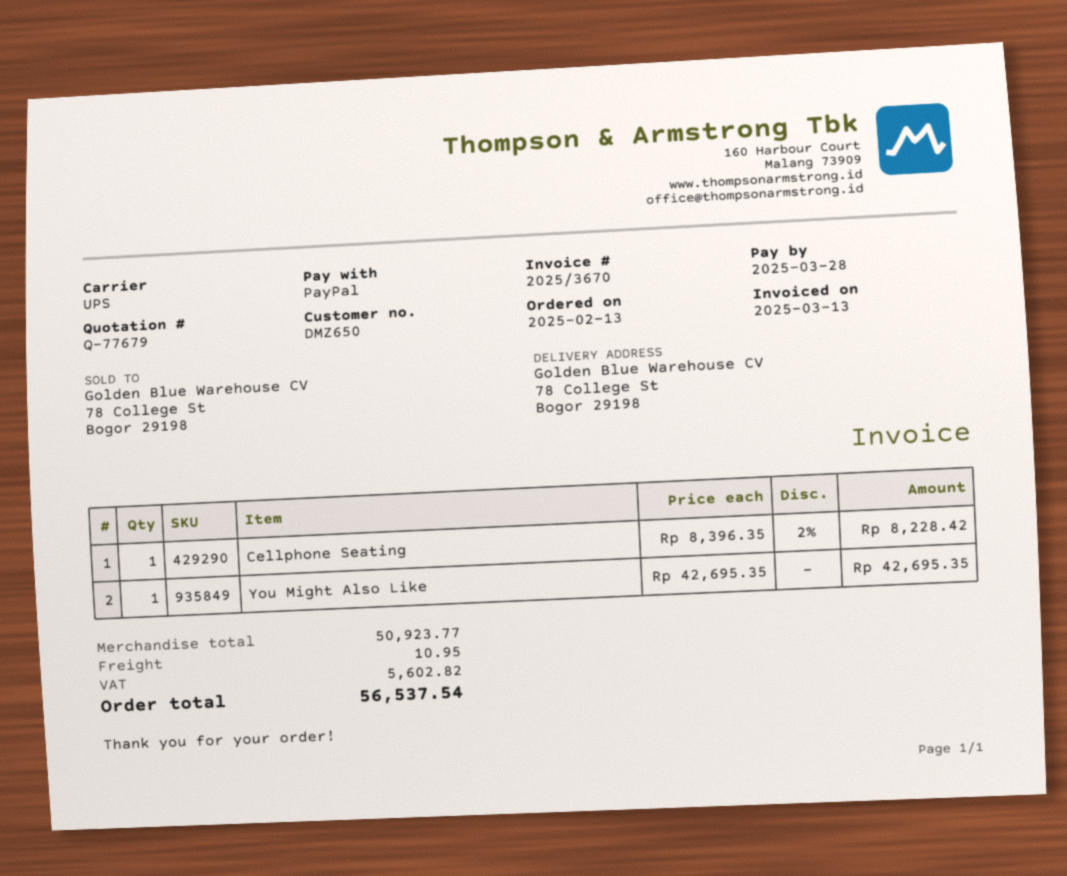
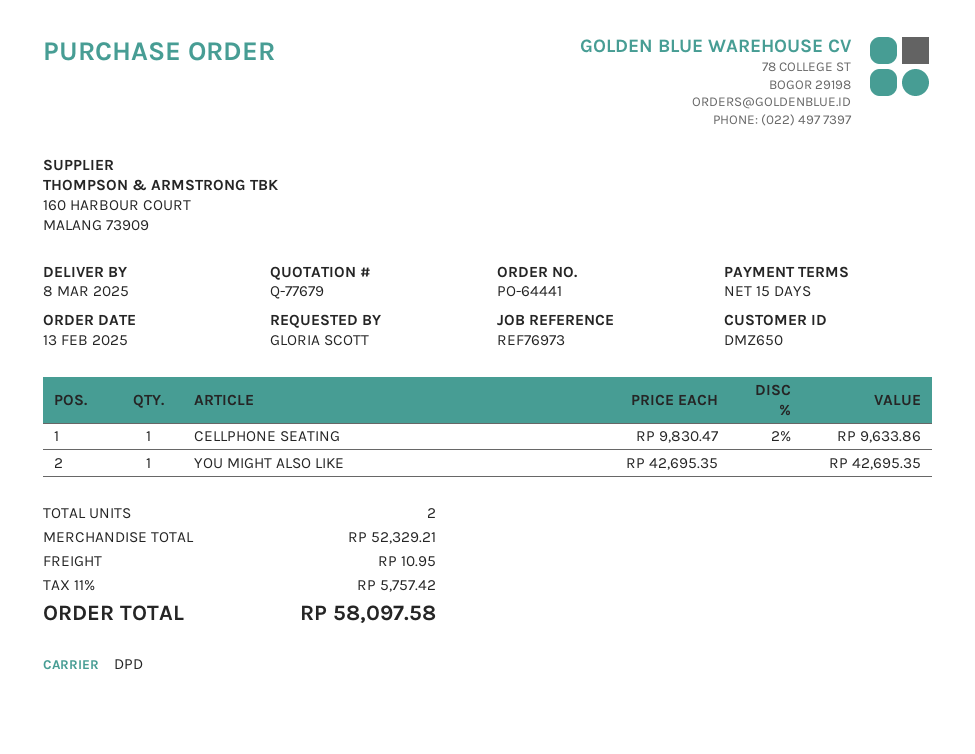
shipping method: UPS -> DPD
Cellphone Seating: 1 x 8396.35 - 2% = 8228.42 -> 1 x 9830.47 - 2% = 9633.86
subtotal: 50923.77 -> 52329.21
tax: 5602.82 -> 5757.42
total: 56537.54 -> 58097.58

